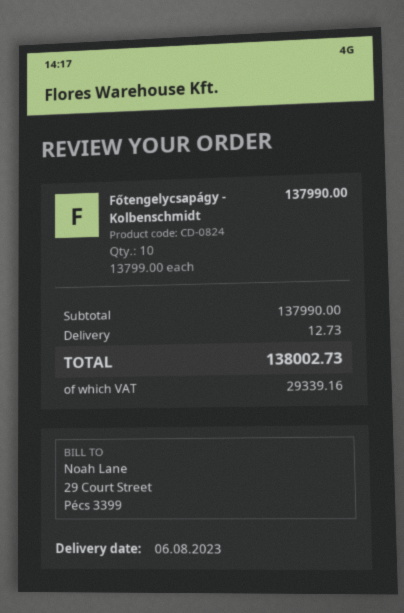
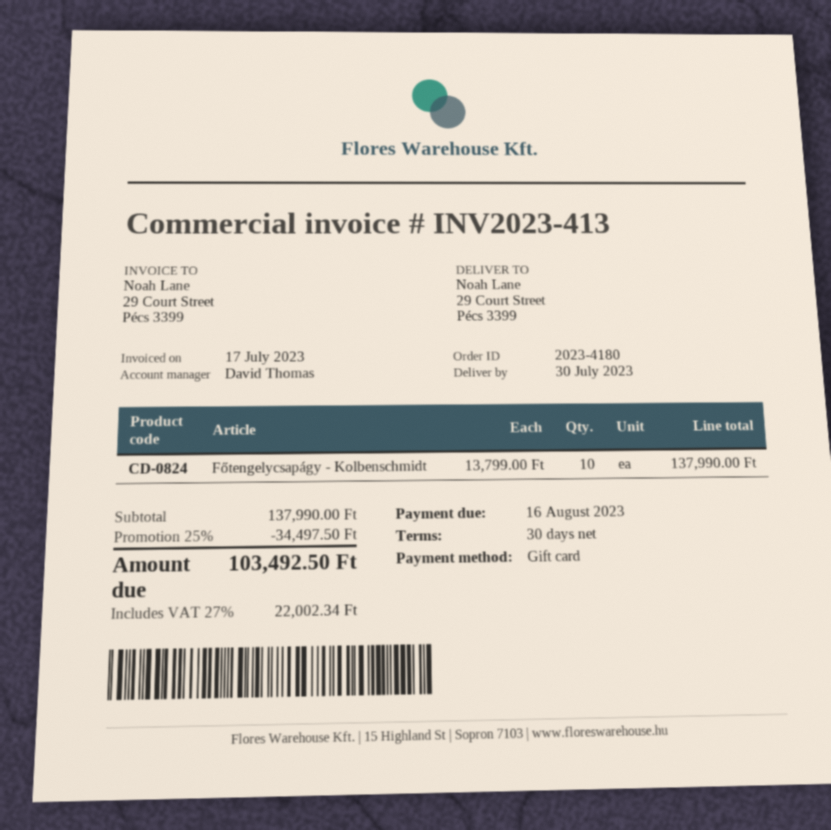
delivery date: 2023-08-06 -> 2023-07-30
discount: none -> 25% = 34497.50
shipping: 12.73 -> none
tax: 29339.16 -> 22002.34
total: 138002.73 -> 103492.50

